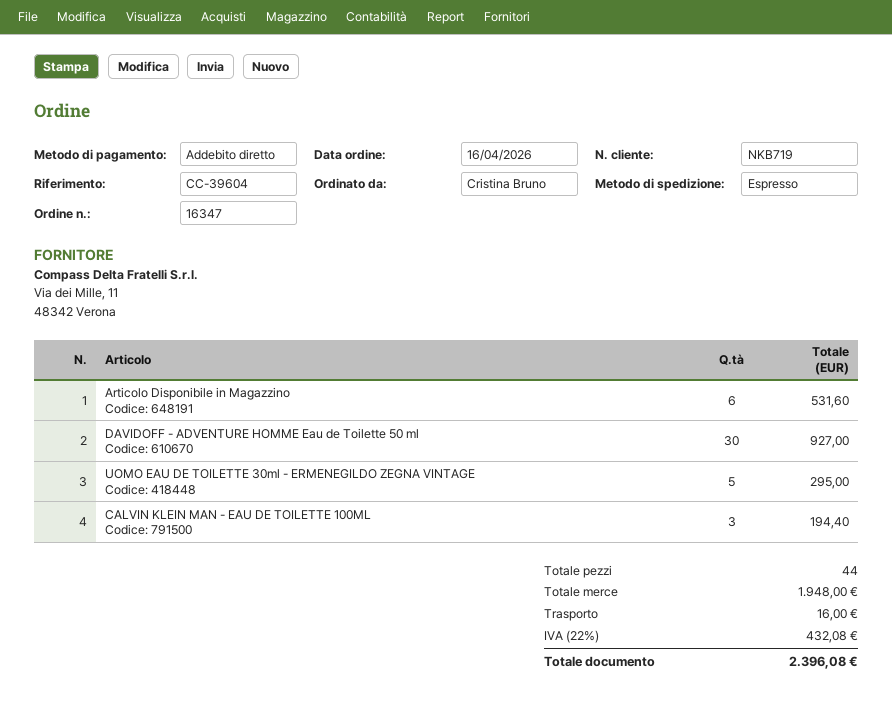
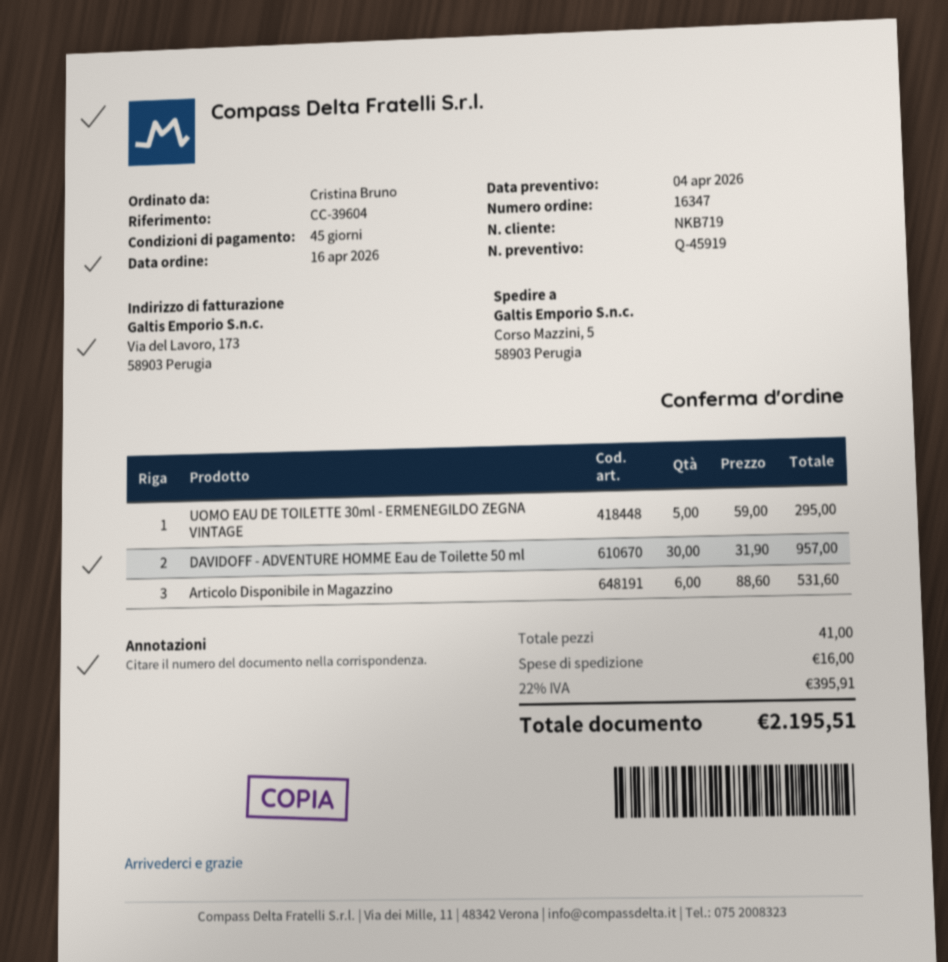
DAVIDOFF - ADVENTURE HOMME Eau de Toilette 50 ml: 30 for 927.00 -> 30 for 957.00
CALVIN KLEIN MAN - EAU DE TOILETTE 100ML: 3 for 194.40 -> none
total quantity: 44 -> 41
tax: 22% = 432.08 -> 22% = 395.91
total: 2396.08 -> 2195.51

